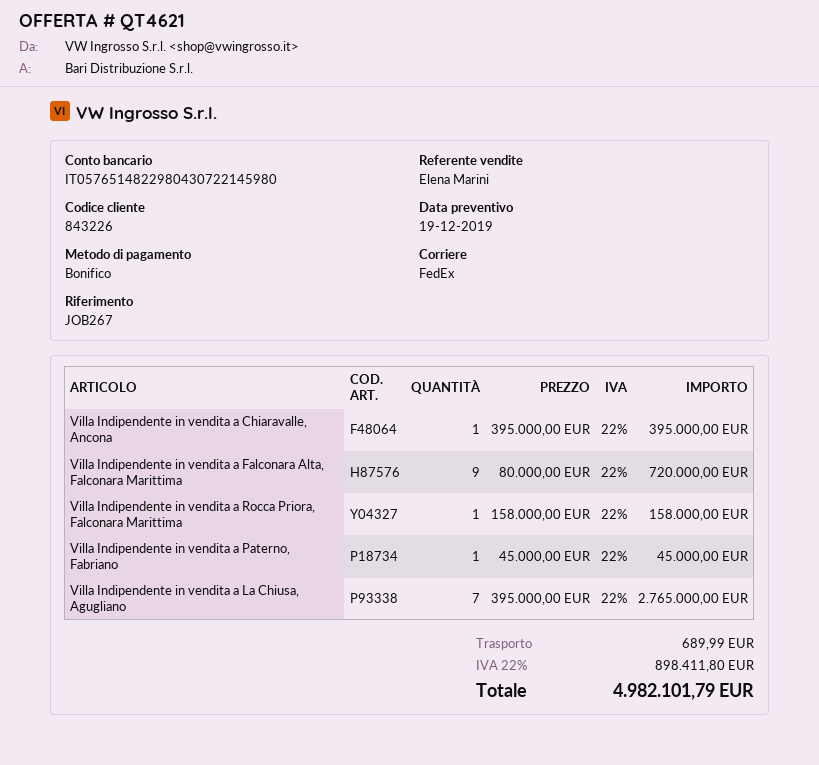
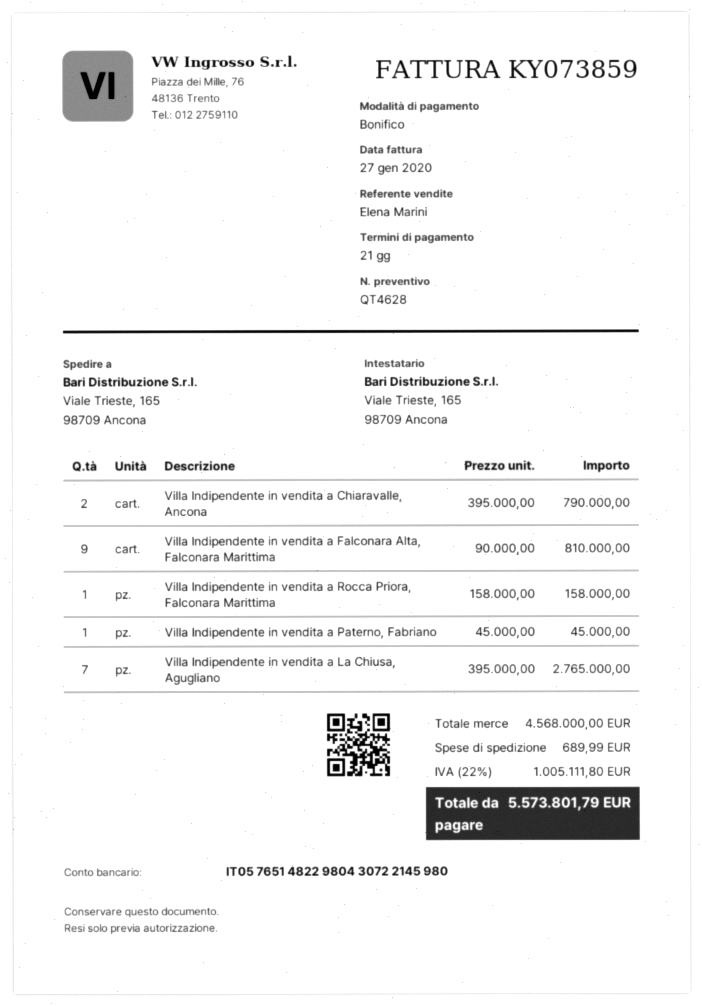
quote number: QT4621 -> QT4628
Villa Indipendente in vendita a Chiaravalle, Ancona: 1 x 395000.00 = 395000.00 -> 2 x 395000.00 = 790000.00
Villa Indipendente in vendita a Falconara Alta, Falconara Marittima: 9 x 80000.00 = 720000.00 -> 9 x 90000.00 = 810000.00
tax: 22% = 898411.80 -> 22% = 1005111.80
total: 4982101.79 -> 5573801.79

